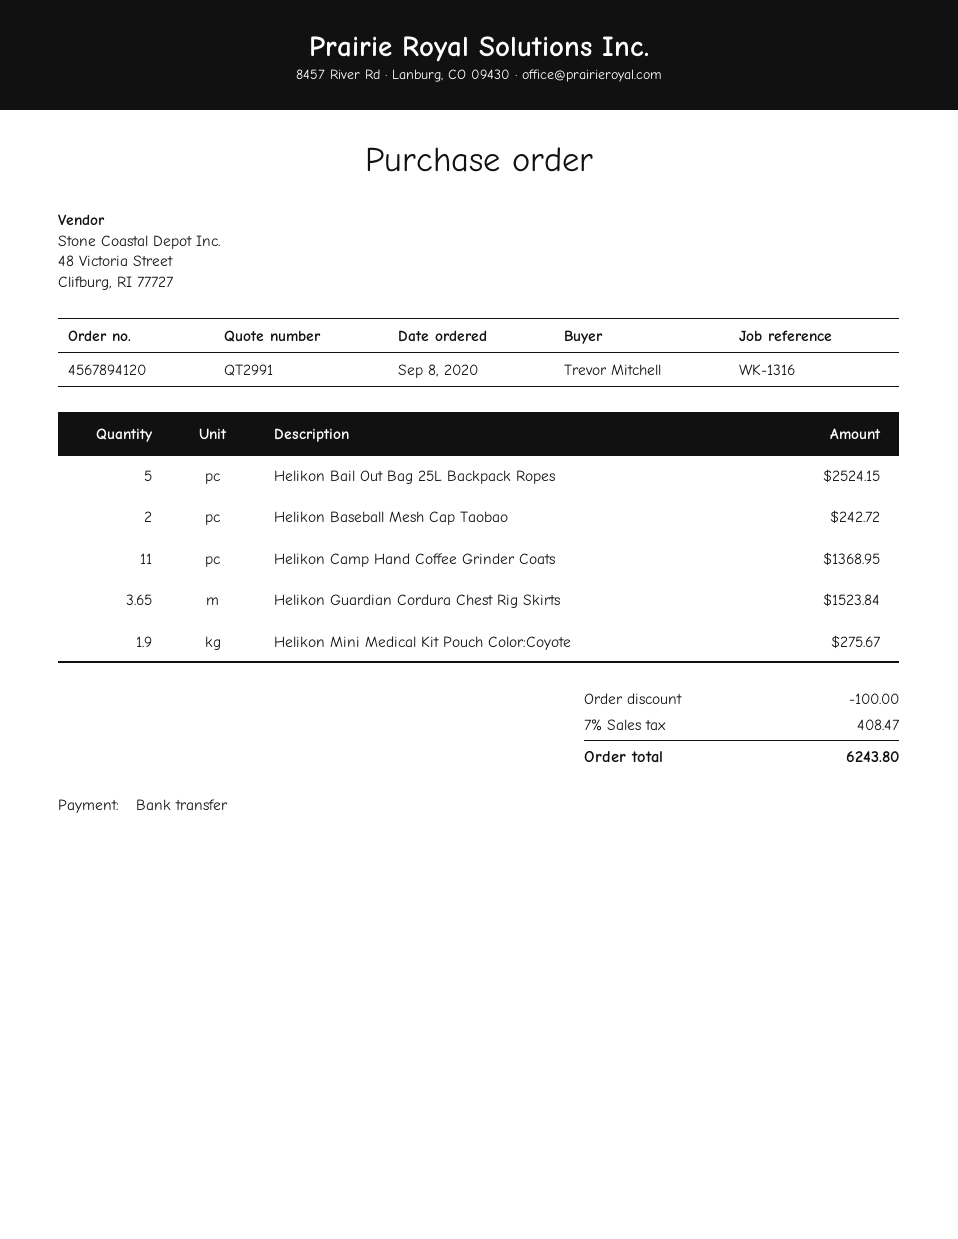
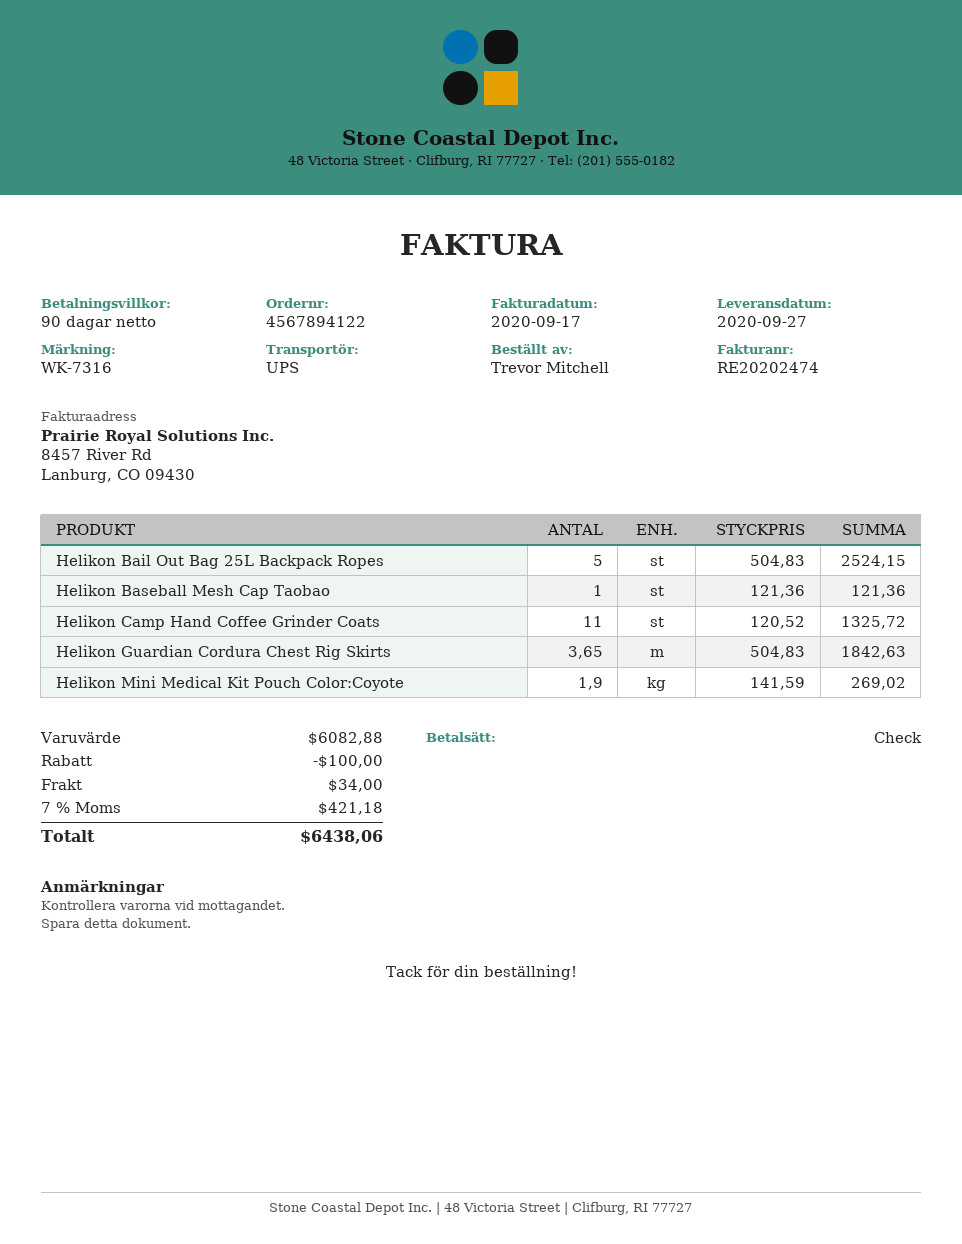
order number: 4567894120 -> 4567894122
reference: WK-1316 -> WK-7316
payment method: bank transfer -> cheque
Helikon Baseball Mesh Cap Taobao: 2 for 242.72 -> 1 for 121.36
Helikon Camp Hand Coffee Grinder Coats: 11 for 1368.95 -> 11 for 1325.72
Helikon Guardian Cordura Chest Rig Skirts: 3.65 for 1523.84 -> 3.65 for 1842.63
Helikon Mini Medical Kit Pouch Color:Coyote: 1.9 for 275.67 -> 1.9 for 269.02
shipping: none -> 34.00
tax: 7% = 408.47 -> 7% = 421.18
total: 6243.80 -> 6438.06

